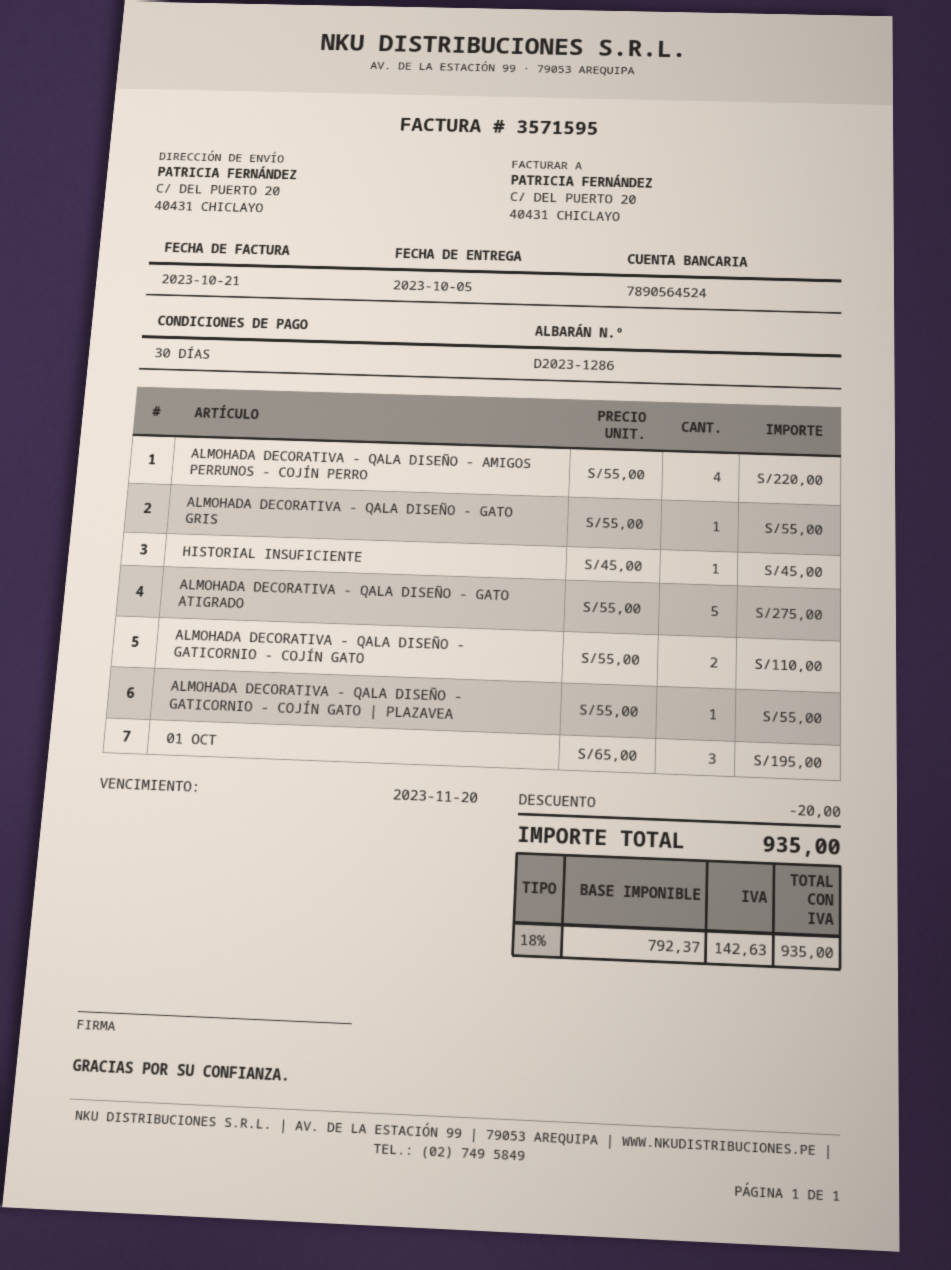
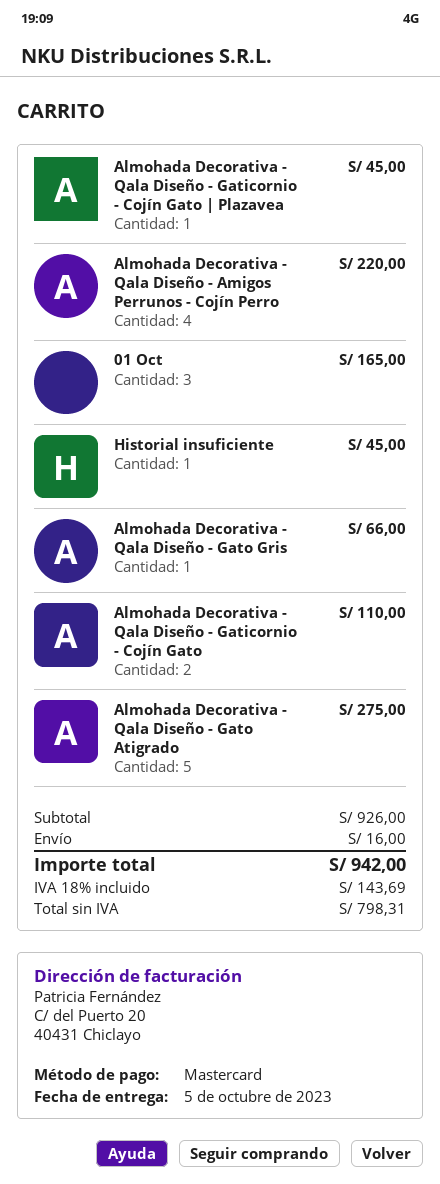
ALMOHADA DECORATIVA - QALA DISEÑO - GATO GRIS: 1 for 55.00 -> 1 for 66.00
ALMOHADA DECORATIVA - QALA DISEÑO - GATICORNIO - COJÍN GATO | PLAZAVEA: 1 for 55.00 -> 1 for 45.00
01 OCT: 3 for 195.00 -> 3 for 165.00
discount: 20.00 -> none
shipping: none -> 16.00
net: 792.37 -> 798.31
tax: 18% = 142.63 -> 18% = 143.69
total: 935.00 -> 942.00

